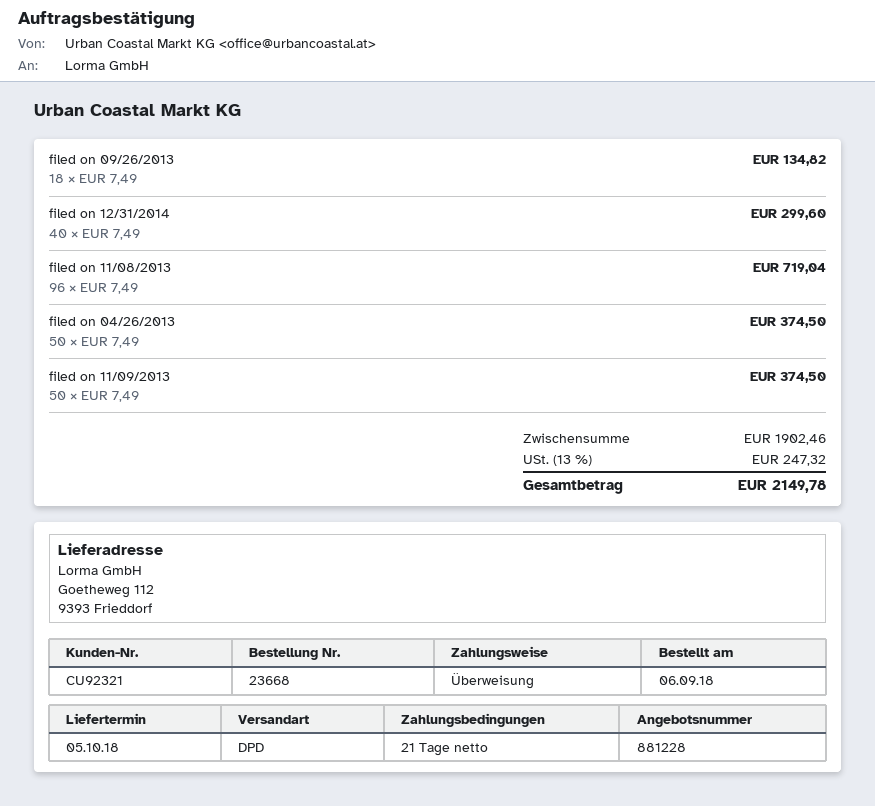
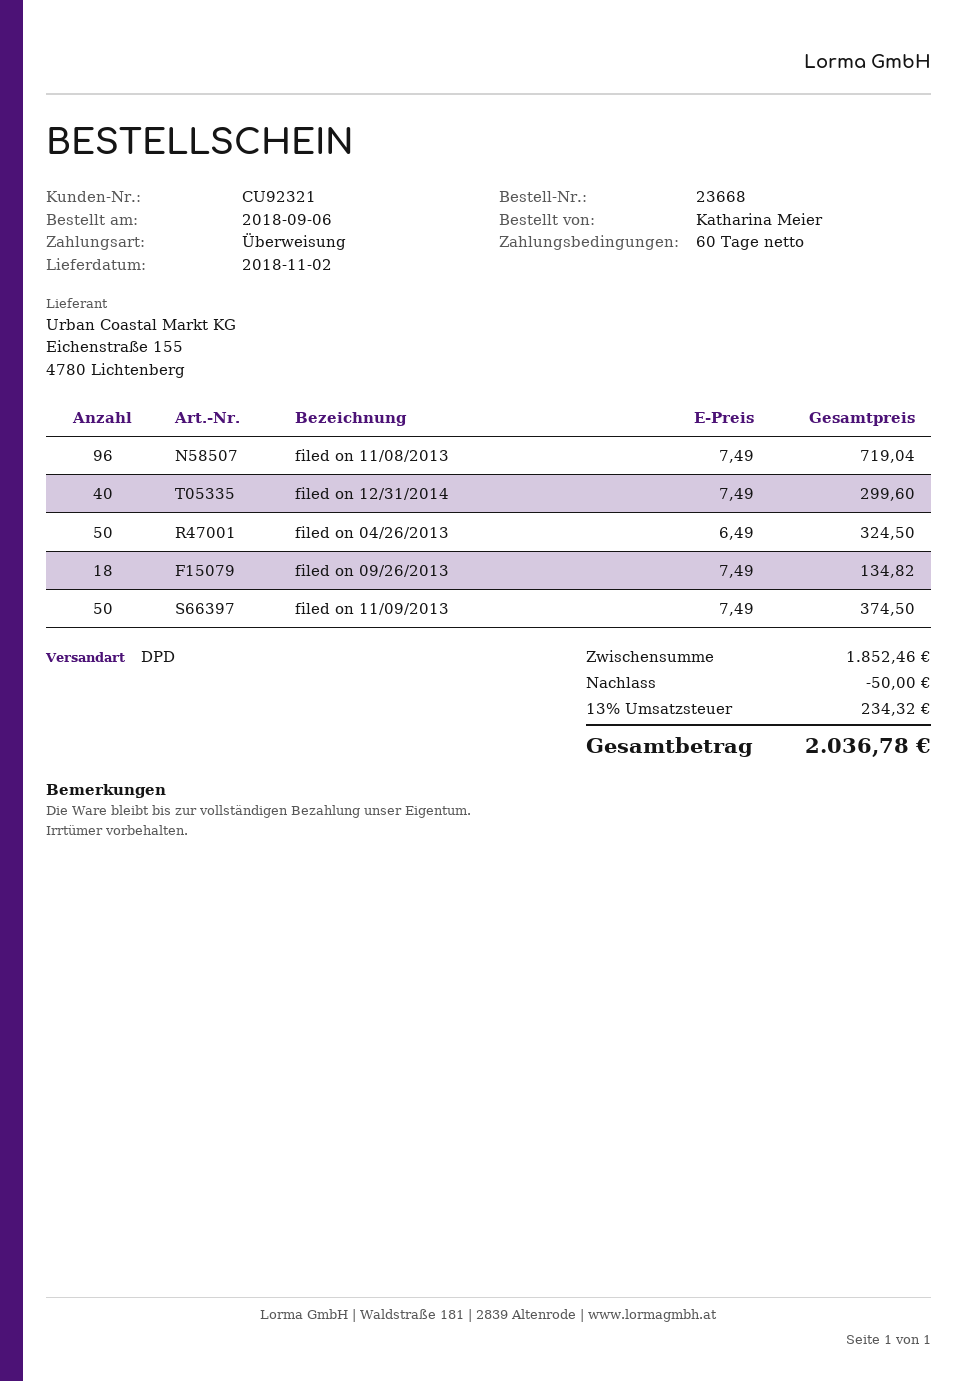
delivery date: 2018-10-05 -> 2018-11-02
payment terms: 21 days -> 60 days
filed on 04/26/2013: 50 x 7.49 = 374.50 -> 50 x 6.49 = 324.50
subtotal: 1902.46 -> 1852.46
discount: none -> 50.00
tax: 13% = 247.32 -> 13% = 234.32
total: 2149.78 -> 2036.78

